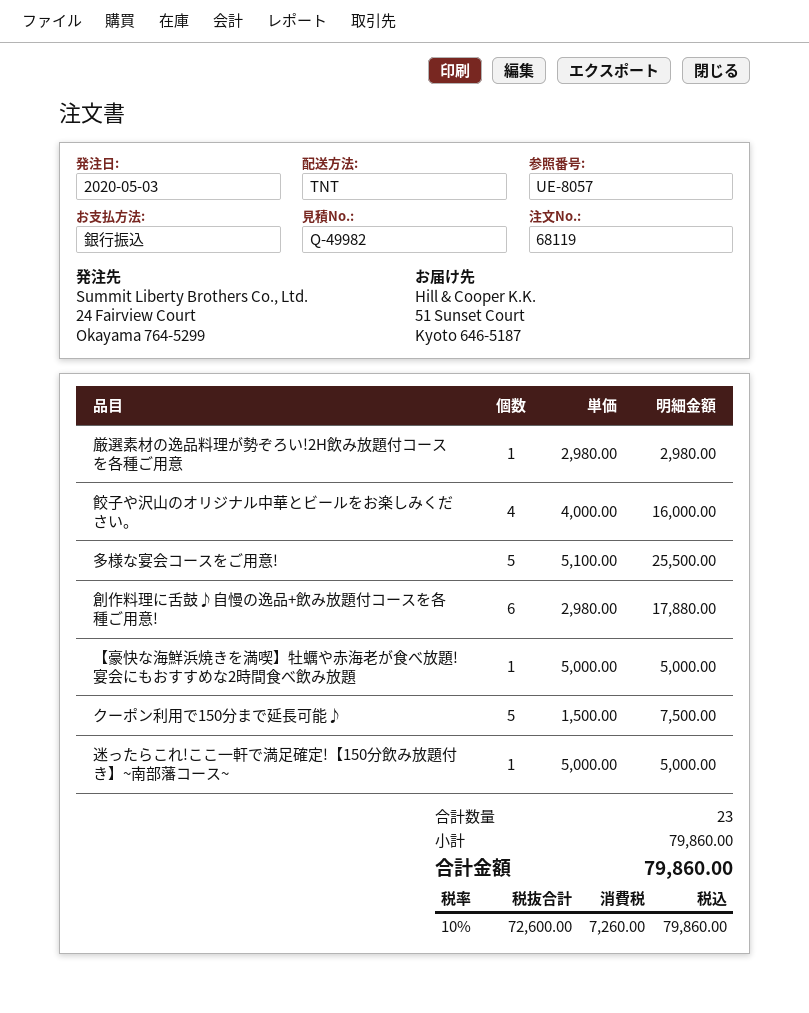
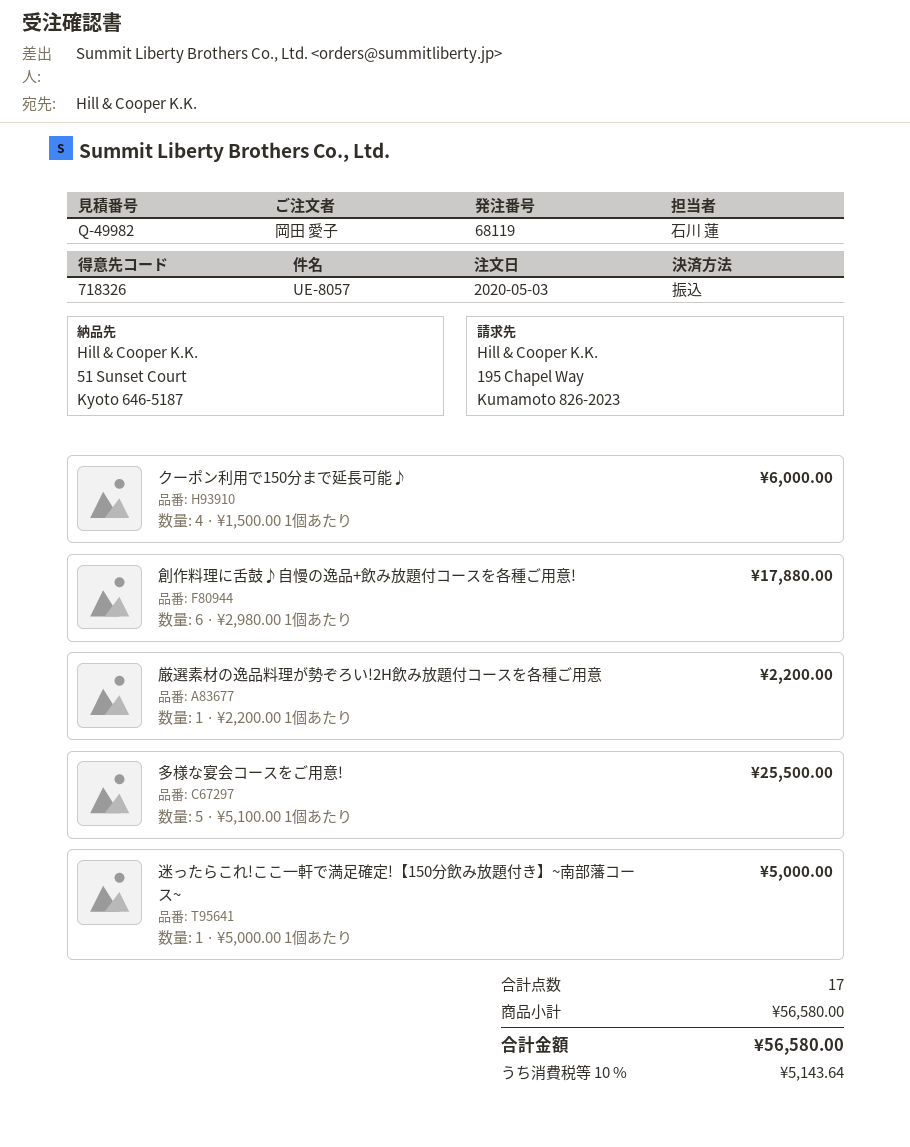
厳選素材の逸品料理が勢ぞろい!2H飲み放題付コースを各種ご用意: 1 x 2980.00 = 2980.00 -> 1 x 2200.00 = 2200.00
餃子や沢山のオリジナル中華とビールをお楽しみください。: 4 x 4000.00 = 16000.00 -> none
【豪快な海鮮浜焼きを満喫】牡蠣や赤海老が食べ放題!宴会にもおすすめな2時間食べ飲み放題: 1 x 5000.00 = 5000.00 -> none
クーポン利用で150分まで延長可能♪: 5 x 1500.00 = 7500.00 -> 4 x 1500.00 = 6000.00
total quantity: 23 -> 17
subtotal: 79860.00 -> 56580.00
tax: 10% = 7260.00 -> 10% = 5143.64
total: 79860.00 -> 56580.00

